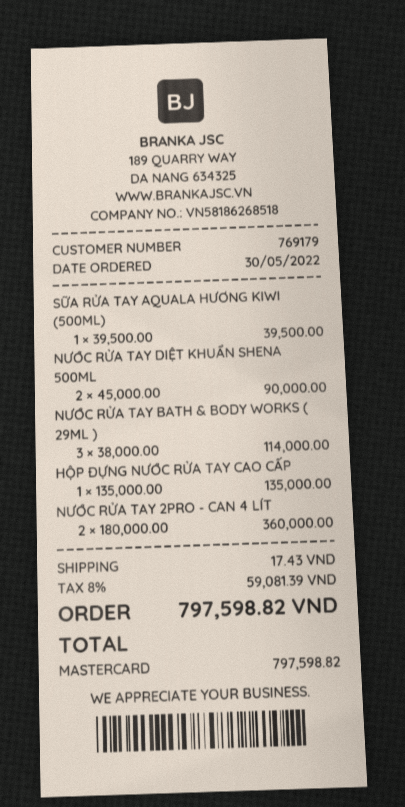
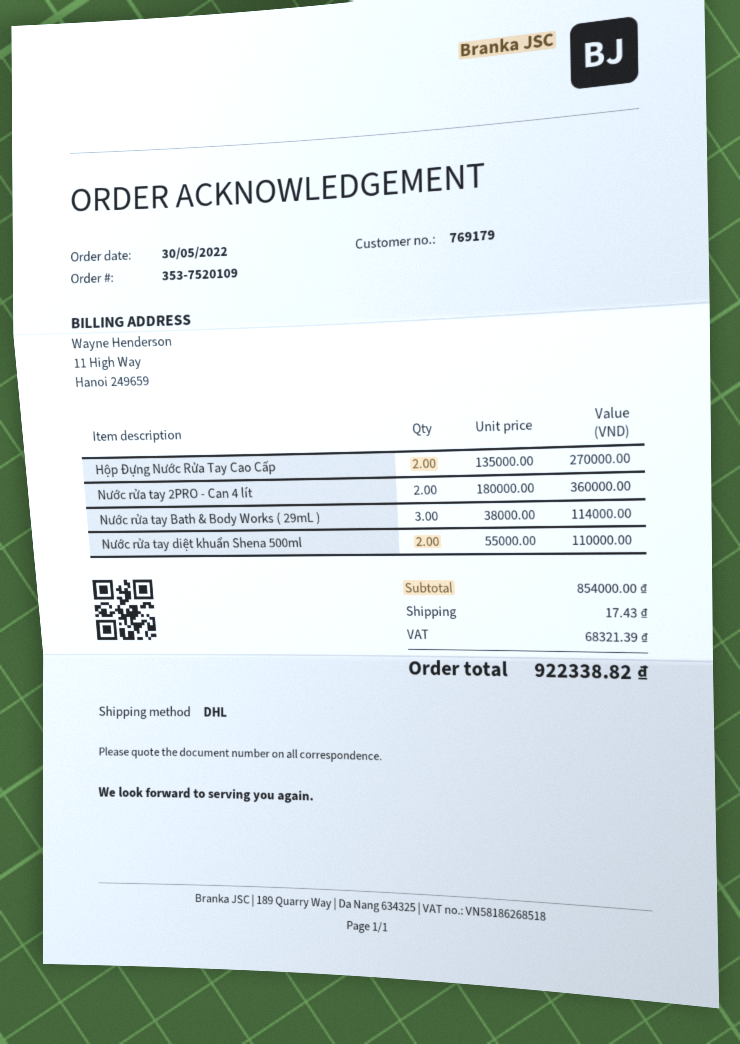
SỮA RỬA TAY AQUALA HƯƠNG KIWI (500ML): 1 x 39500.00 = 39500.00 -> none
NƯỚC RỬA TAY DIỆT KHUẨN SHENA 500ML: 2 x 45000.00 = 90000.00 -> 2 x 55000.00 = 110000.00
HỘP ĐỰNG NƯỚC RỬA TAY CAO CẤP: 1 x 135000.00 = 135000.00 -> 2 x 135000.00 = 270000.00
tax: 59081.39 -> 68321.39
total: 797598.82 -> 922338.82

